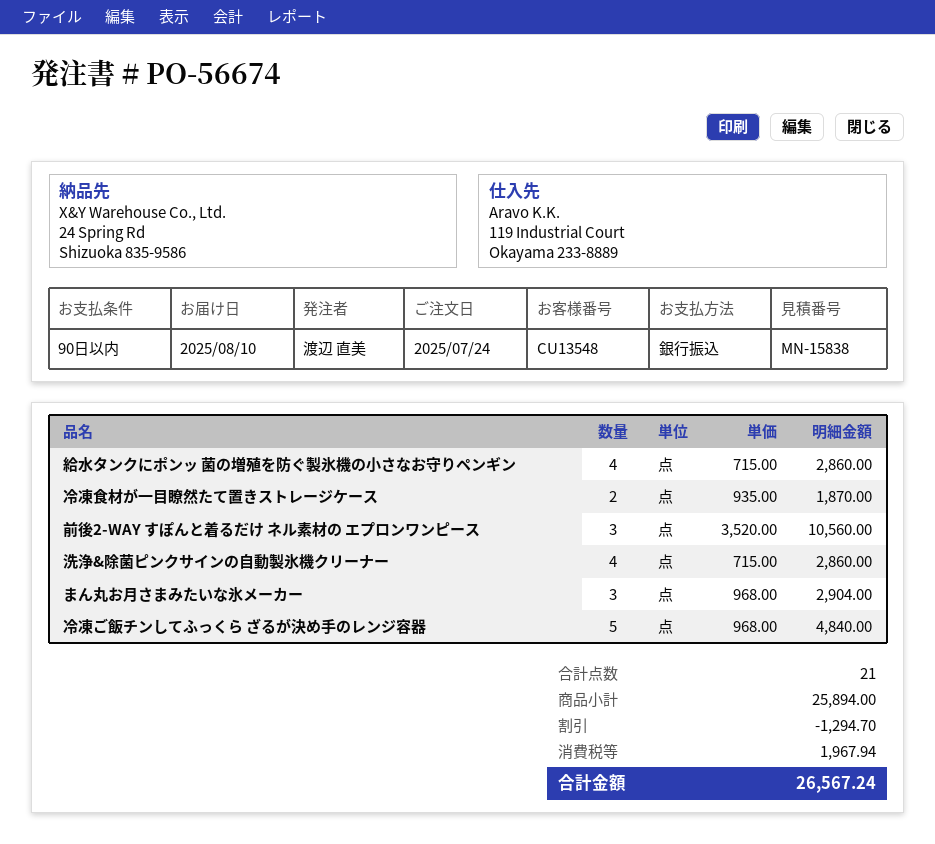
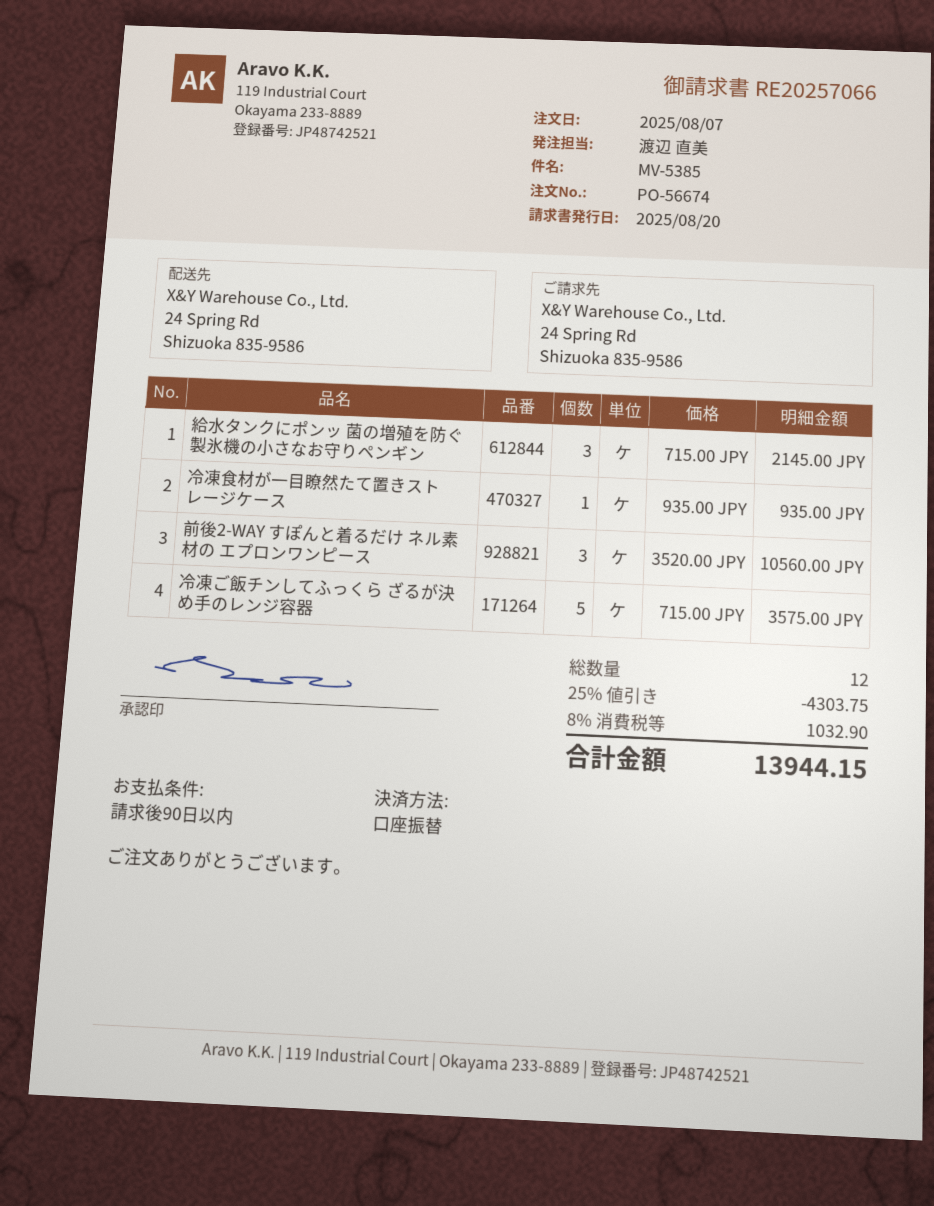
order date: 2025-07-24 -> 2025-08-07
payment method: bank transfer -> direct debit
給水タンクにポンッ 菌の増殖を防ぐ製氷機の小さなお守りペンギン: 4 x 715.00 = 2860.00 -> 3 x 715.00 = 2145.00
冷凍食材が一目瞭然たて置きストレージケース: 2 x 935.00 = 1870.00 -> 1 x 935.00 = 935.00
洗浄&除菌ピンクサインの自動製氷機クリーナー: 4 x 715.00 = 2860.00 -> none
まん丸お月さまみたいな氷メーカー: 3 x 968.00 = 2904.00 -> none
冷凍ご飯チンしてふっくら ざるが決め手のレンジ容器: 5 x 968.00 = 4840.00 -> 5 x 715.00 = 3575.00
total quantity: 21 -> 12
discount: 1294.70 -> 4303.75
tax: 1967.94 -> 1032.90
total: 26567.24 -> 13944.15

